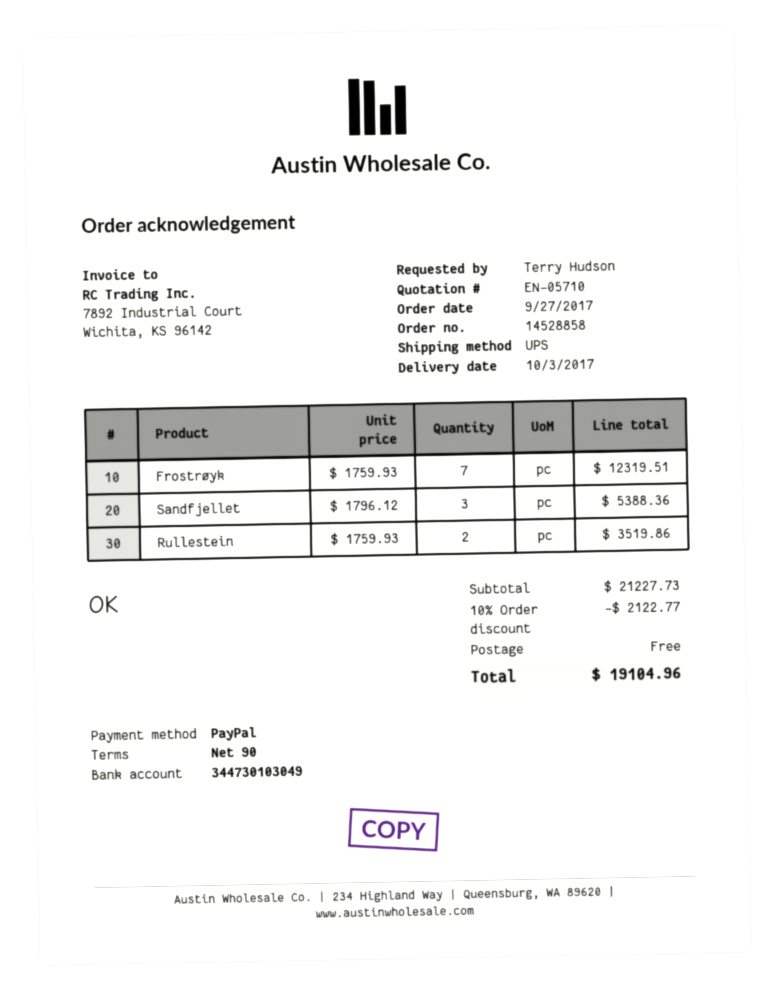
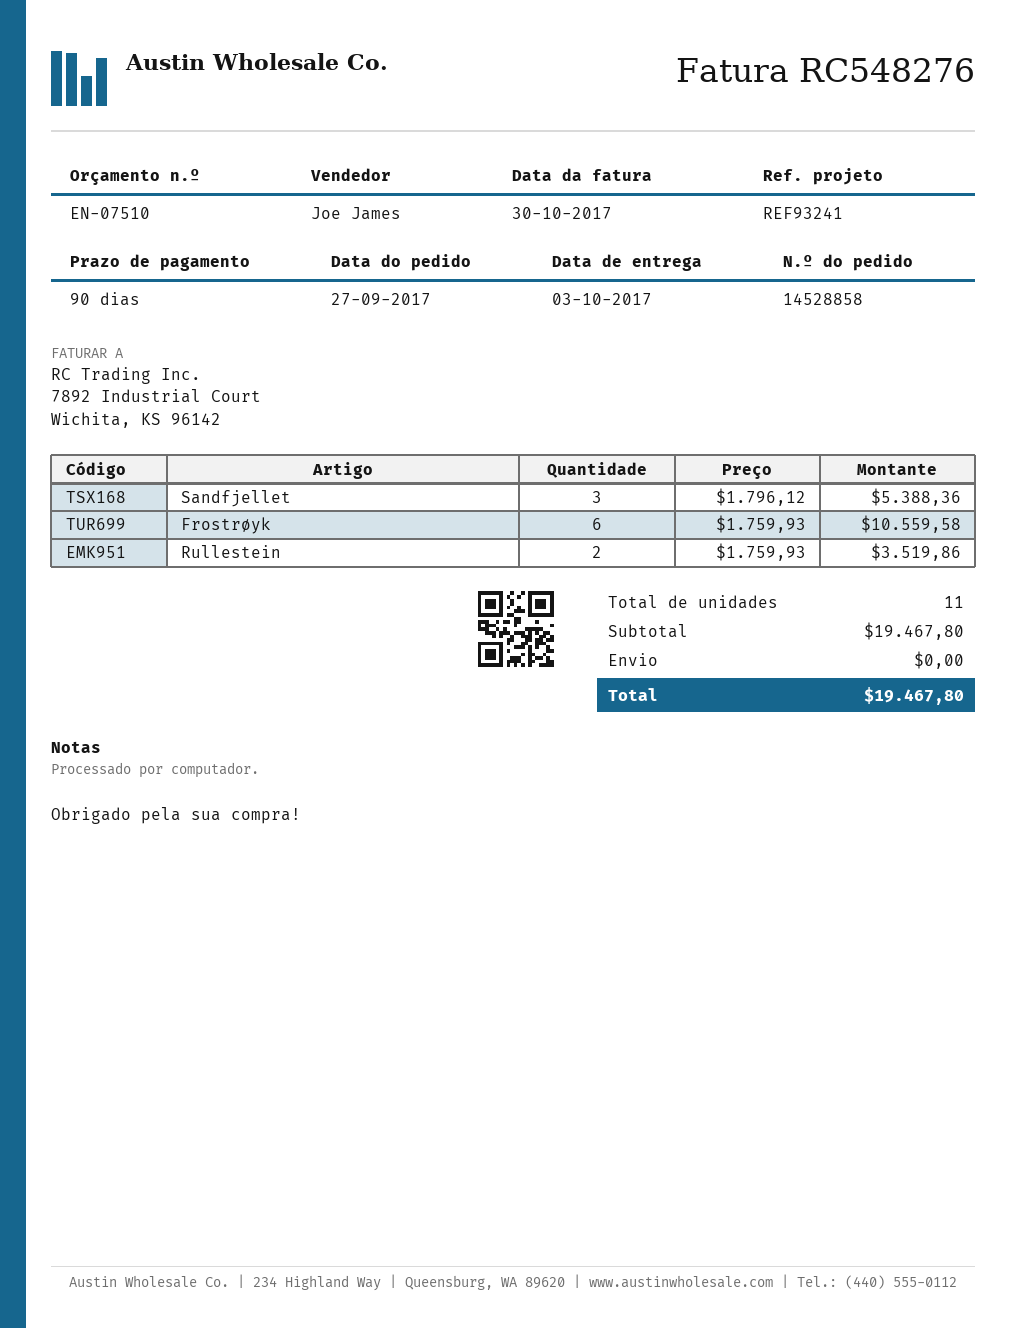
quote number: EN-05710 -> EN-07510
Frostrøyk: 7 x 1759.93 = 12319.51 -> 6 x 1759.93 = 10559.58
subtotal: 21227.73 -> 19467.80
discount: 10% = 2122.77 -> none
total: 19104.96 -> 19467.80

